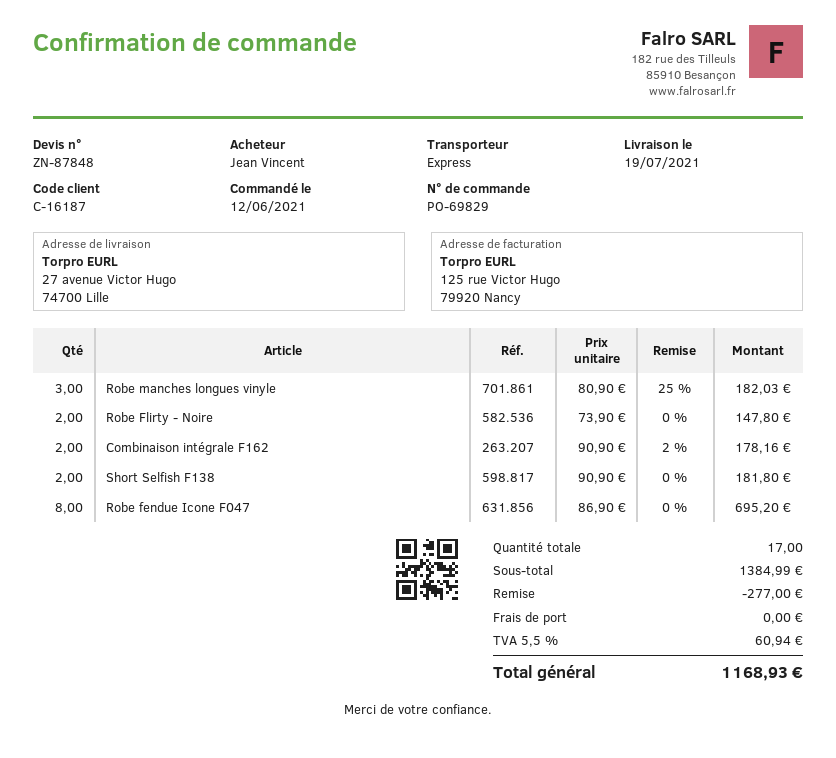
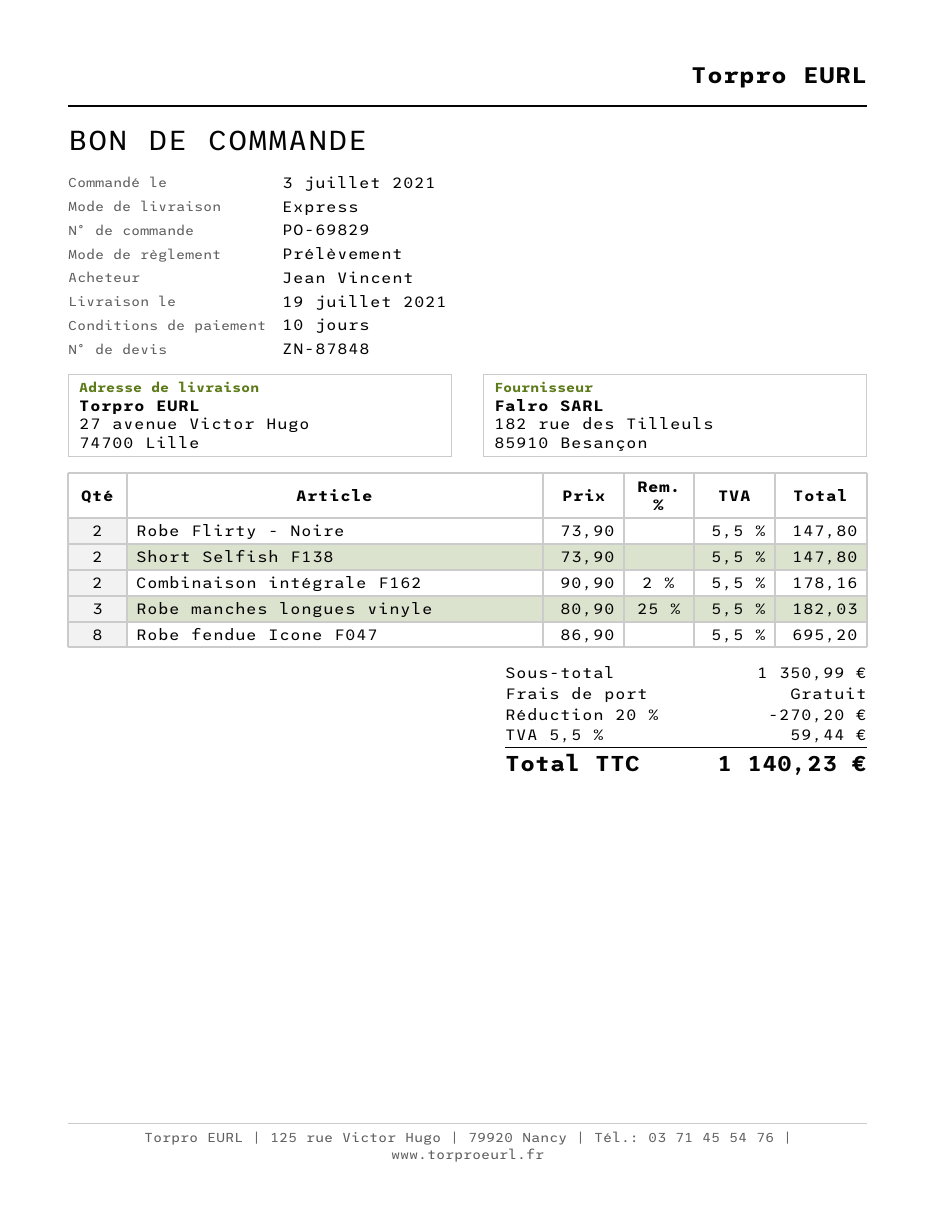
order date: 2021-06-12 -> 2021-07-03
Short Selfish F138: 2 x 90.90 = 181.80 -> 2 x 73.90 = 147.80
subtotal: 1384.99 -> 1350.99
discount: 277.00 -> 270.20
tax: 5.5% = 60.94 -> 5.5% = 59.44
total: 1168.93 -> 1140.23

